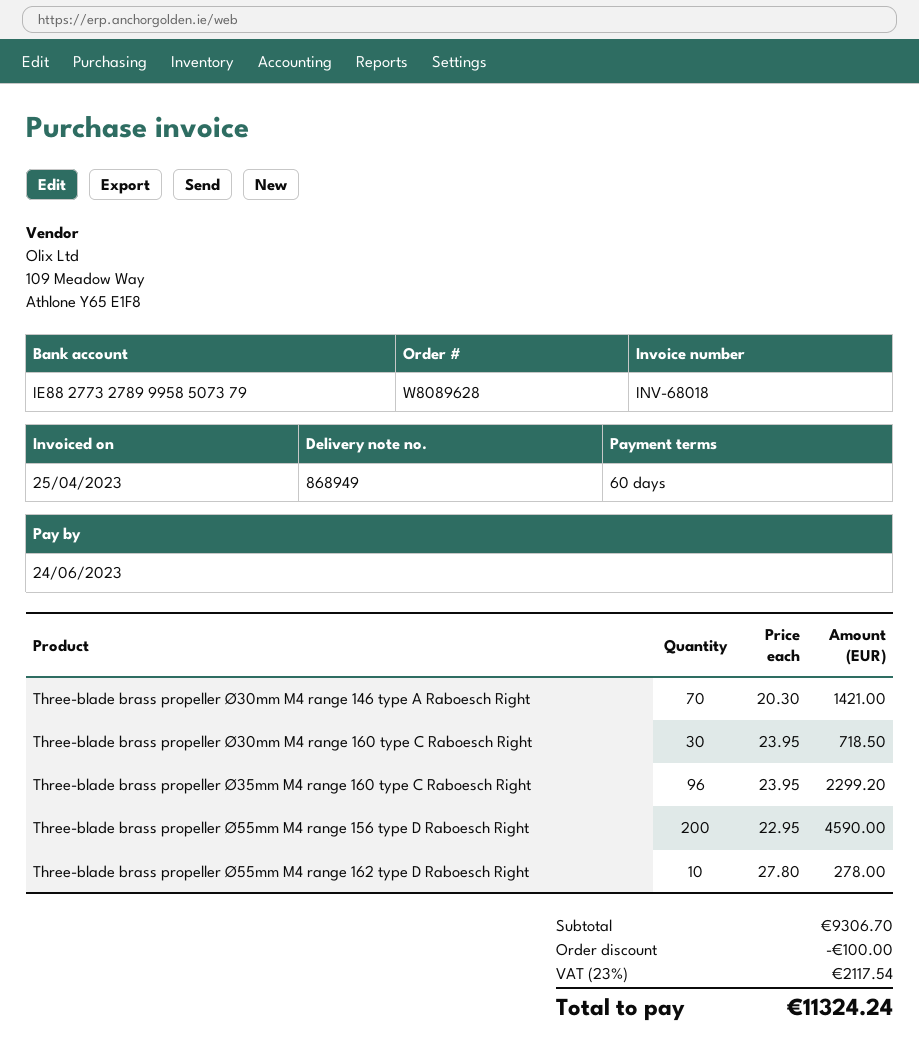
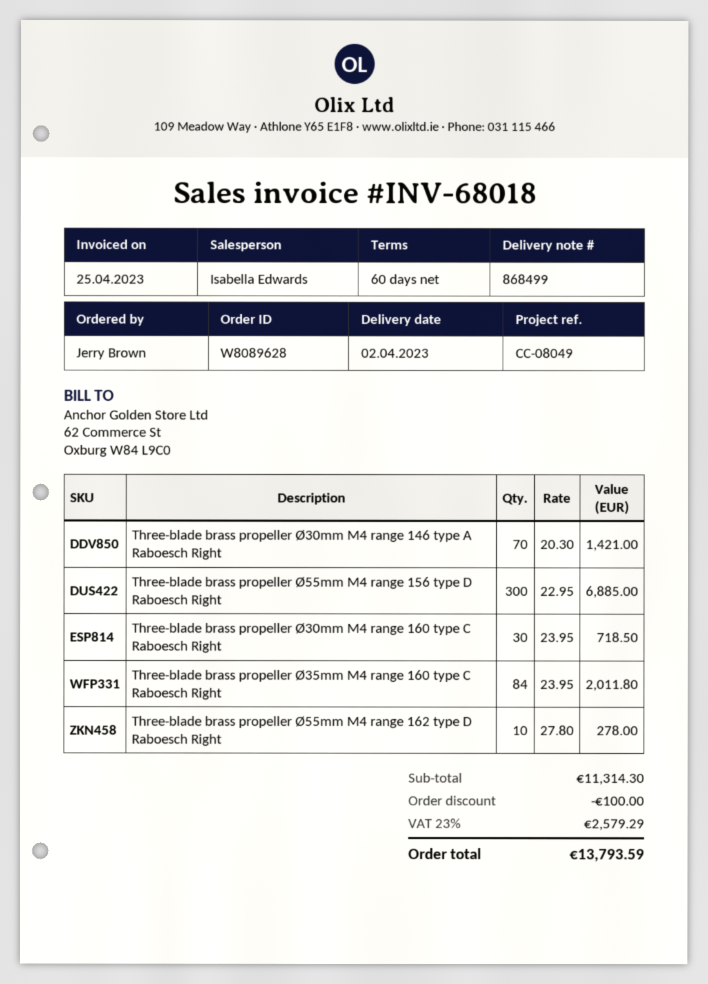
delivery note number: 868949 -> 868499
Three-blade brass propeller Ø35mm M4 range 160 type C Raboesch Right: 96 x 23.95 = 2299.20 -> 84 x 23.95 = 2011.80
Three-blade brass propeller Ø55mm M4 range 156 type D Raboesch Right: 200 x 22.95 = 4590.00 -> 300 x 22.95 = 6885.00
subtotal: 9306.70 -> 11314.30
tax: 23% = 2117.54 -> 23% = 2579.29
total: 11324.24 -> 13793.59

